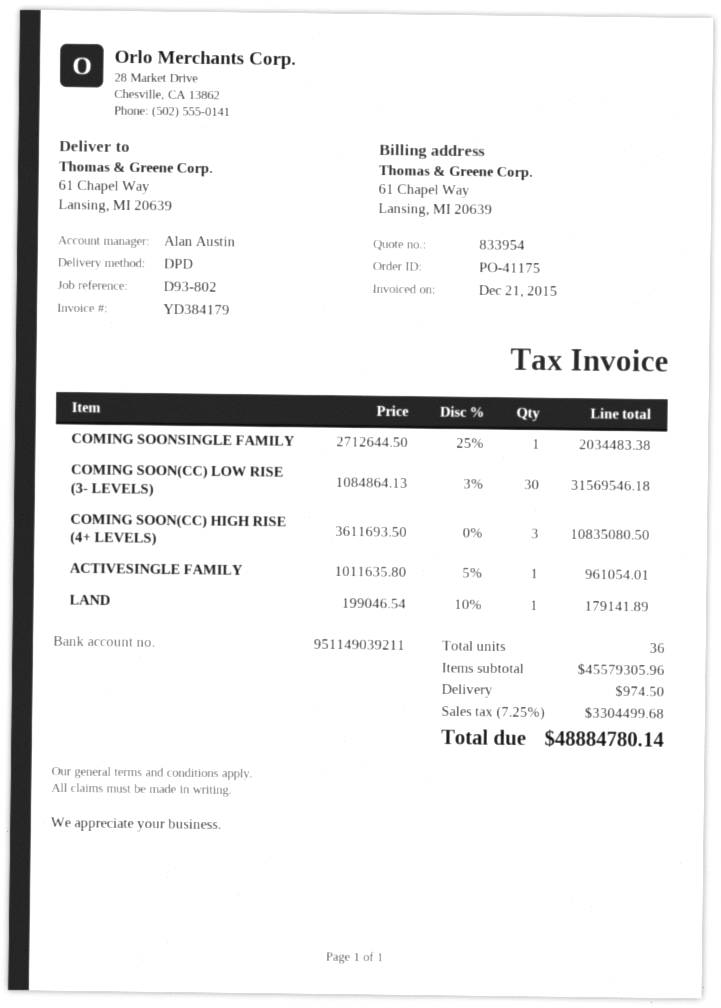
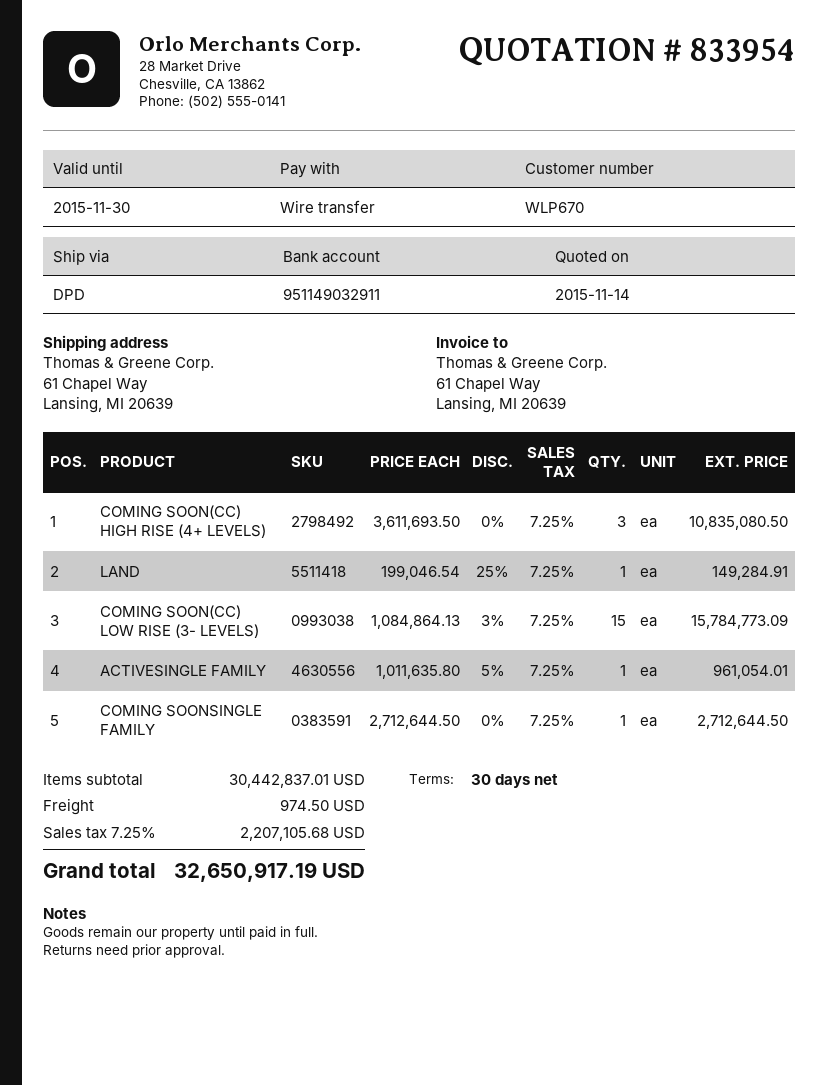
bank account: 951149039211 -> 951149032911
COMING SOONSINGLE FAMILY: 1 x 2712644.50 - 25% = 2034483.38 -> 1 x 2712644.50 = 2712644.50
COMING SOON(CC) LOW RISE (3- LEVELS): 30 x 1084864.13 - 3% = 31569546.18 -> 15 x 1084864.13 - 3% = 15784773.09
LAND: 1 x 199046.54 - 10% = 179141.89 -> 1 x 199046.54 - 25% = 149284.91
subtotal: 45579305.96 -> 30442837.01
tax: 7.25% = 3304499.68 -> 7.25% = 2207105.68
total: 48884780.14 -> 32650917.19

